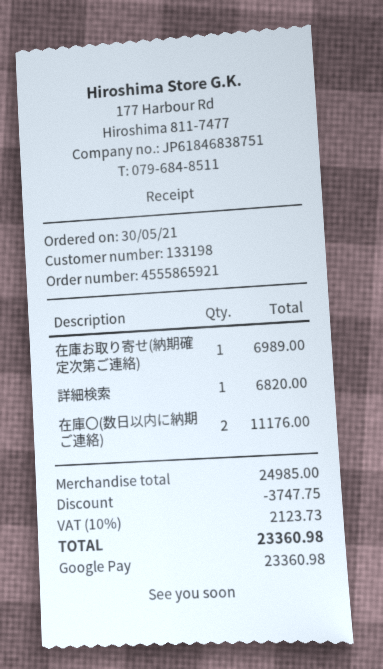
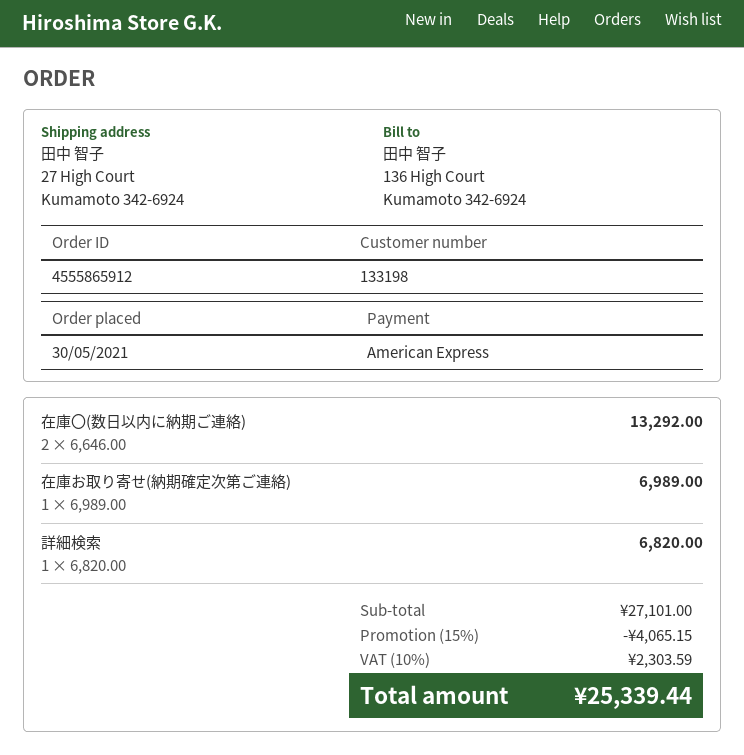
order number: 4555865921 -> 4555865912
payment method: Google Pay -> American Express
在庫〇(数日以内に納期ご連絡): 2 for 11176.00 -> 2 for 13292.00
subtotal: 24985.00 -> 27101.00
discount: 3747.75 -> 4065.15
tax: 10% = 2123.73 -> 10% = 2303.59
total: 23360.98 -> 25339.44

